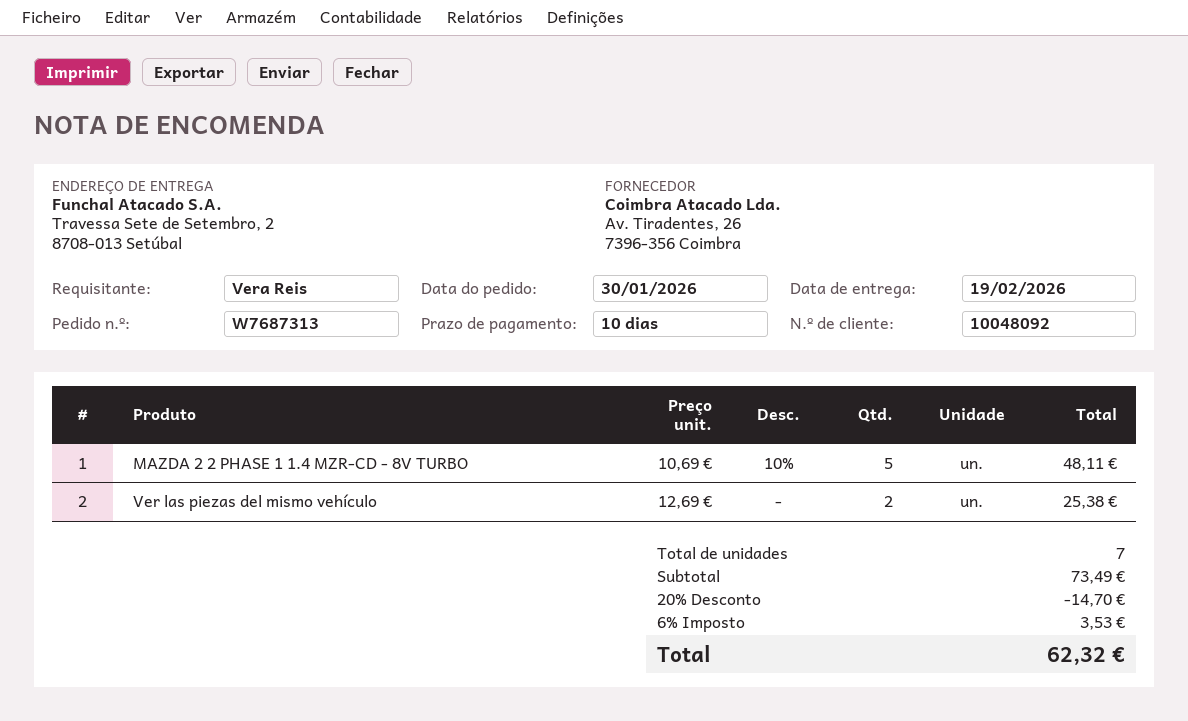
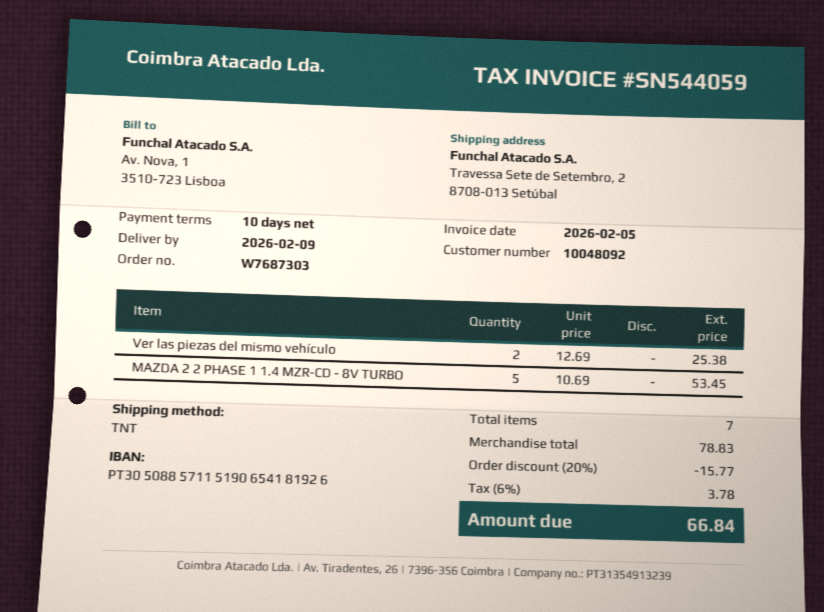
order number: W7687313 -> W7687303
delivery date: 2026-02-19 -> 2026-02-09
MAZDA 2 2 PHASE 1 1.4 MZR-CD - 8V TURBO: 5 x 10.69 - 10% = 48.11 -> 5 x 10.69 = 53.45
subtotal: 73.49 -> 78.83
discount: 20% = 14.70 -> 20% = 15.77
tax: 6% = 3.53 -> 6% = 3.78
total: 62.32 -> 66.84

